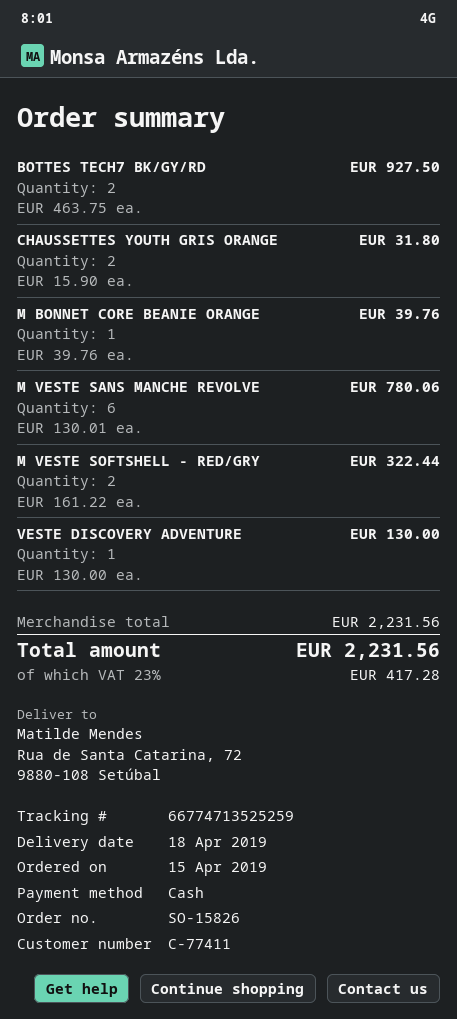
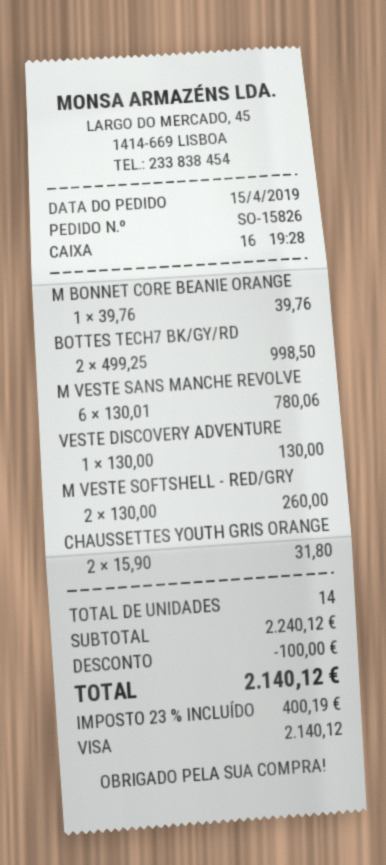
payment method: cash -> Visa
BOTTES TECH7 BK/GY/RD: 2 x 463.75 = 927.50 -> 2 x 499.25 = 998.50
M VESTE SOFTSHELL - RED/GRY: 2 x 161.22 = 322.44 -> 2 x 130.00 = 260.00
subtotal: 2231.56 -> 2240.12
discount: none -> 100.00
tax: 23% = 417.28 -> 23% = 400.19
total: 2231.56 -> 2140.12

